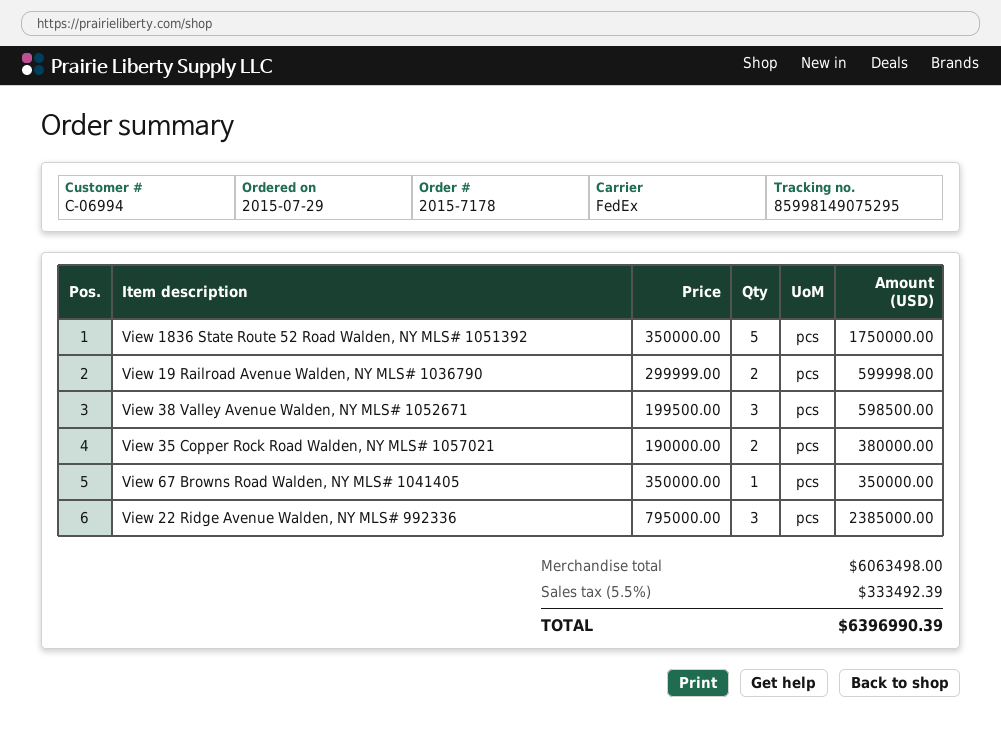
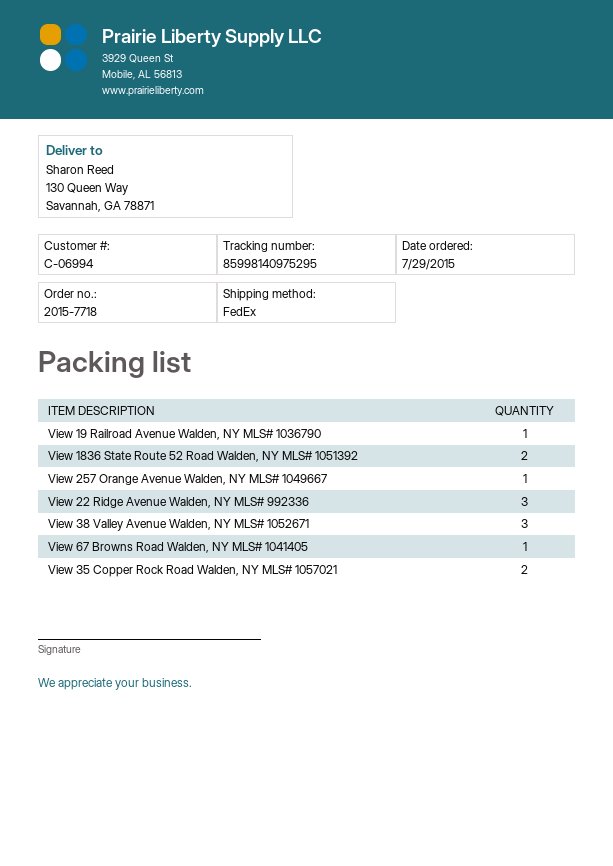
order number: 2015-7178 -> 2015-7718
tracking number: 85998149075295 -> 85998140975295
View 1836 State Route 52 Road Walden, NY MLS# 1051392: 5 -> 2
View 19 Railroad Avenue Walden, NY MLS# 1036790: 2 -> 1
View 257 Orange Avenue Walden, NY MLS# 1049667: none -> 1

